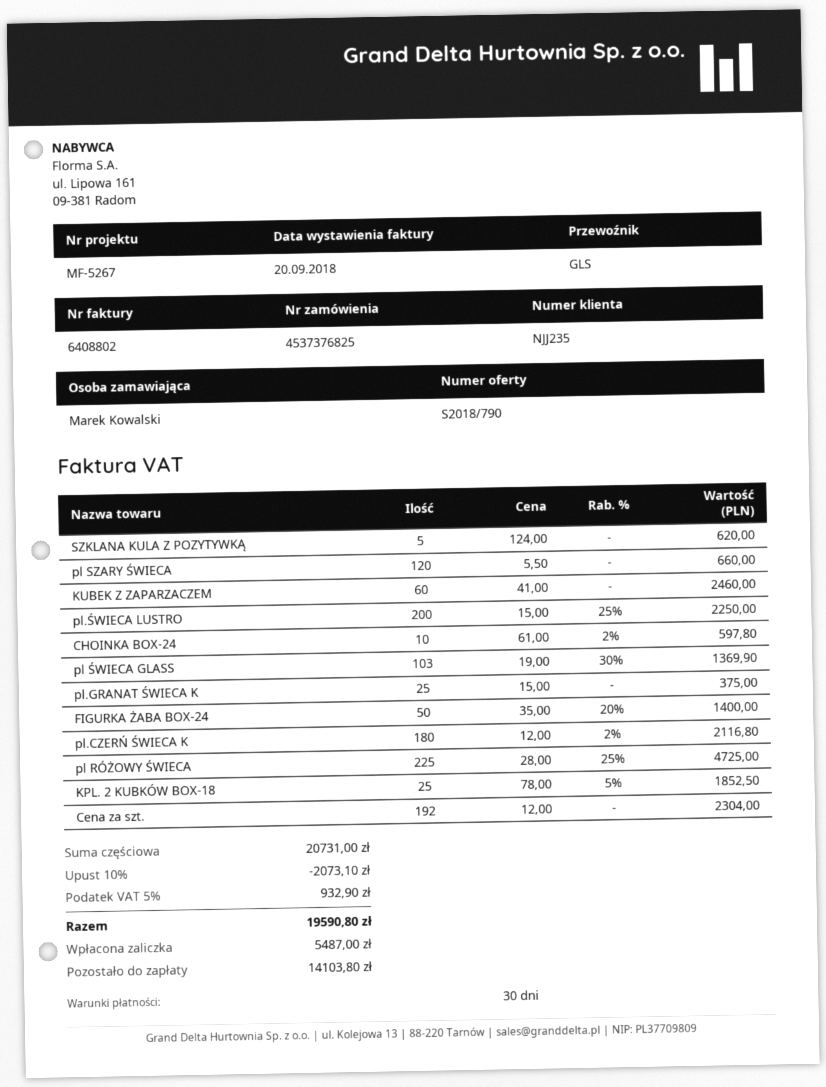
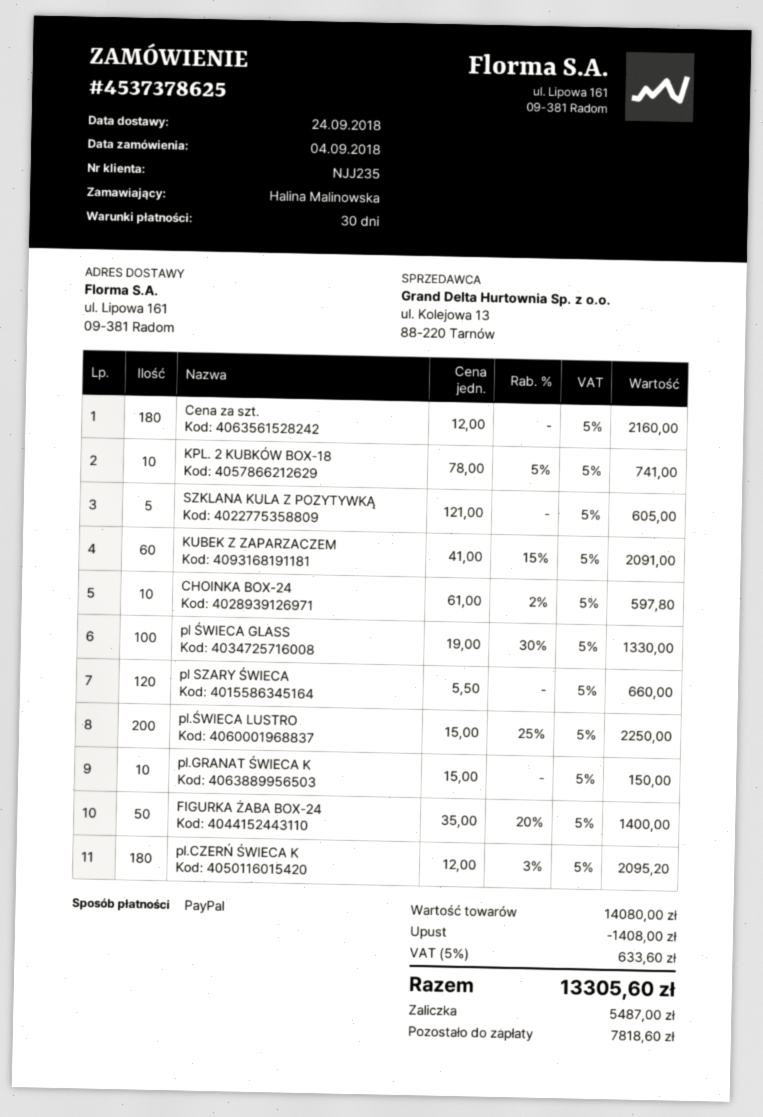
order number: 4537376825 -> 4537378625
ordered by: Marek Kowalski -> Halina Malinowska
SZKLANA KULA Z POZYTYWKĄ: 5 x 124.00 = 620.00 -> 5 x 121.00 = 605.00
KUBEK Z ZAPARZACZEM: 60 x 41.00 = 2460.00 -> 60 x 41.00 - 15% = 2091.00
pl ŚWIECA GLASS: 103 x 19.00 - 30% = 1369.90 -> 100 x 19.00 - 30% = 1330.00
pl.GRANAT ŚWIECA K: 25 x 15.00 = 375.00 -> 10 x 15.00 = 150.00
pl.CZERŃ ŚWIECA K: 180 x 12.00 - 2% = 2116.80 -> 180 x 12.00 - 3% = 2095.20
pl RÓŻOWY ŚWIECA: 225 x 28.00 - 25% = 4725.00 -> none
KPL. 2 KUBKÓW BOX-18: 25 x 78.00 - 5% = 1852.50 -> 10 x 78.00 - 5% = 741.00
Cena za szt.: 192 x 12.00 = 2304.00 -> 180 x 12.00 = 2160.00
subtotal: 20731.00 -> 14080.00
discount: 2073.10 -> 1408.00
tax: 5% = 932.90 -> 5% = 633.60
total: 19590.80 -> 13305.60
balance: 14103.80 -> 7818.60

